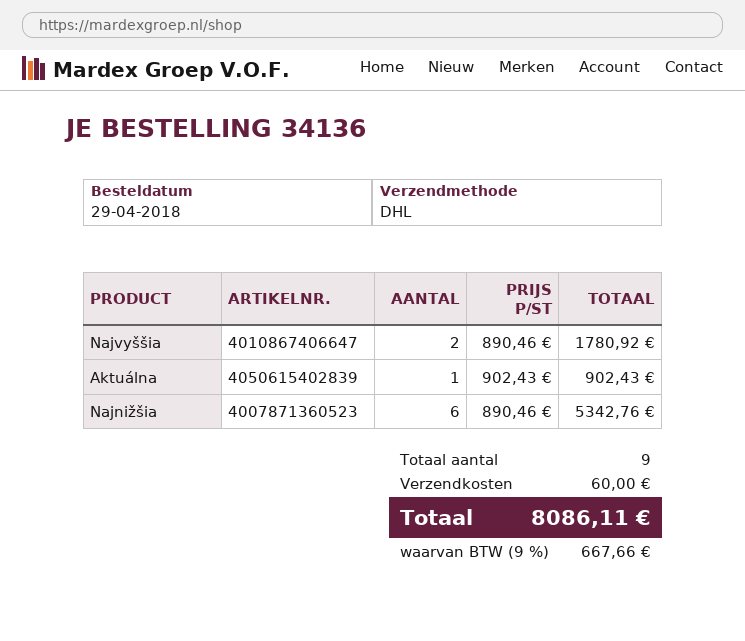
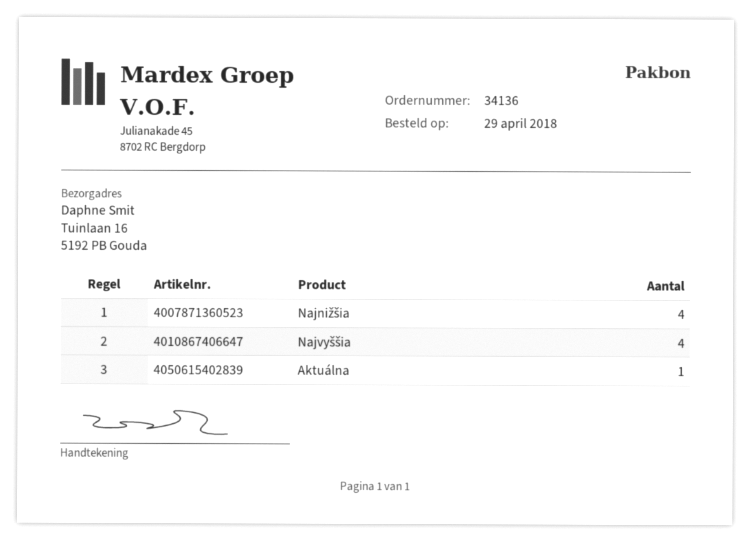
Najvyššia: 2 -> 4
Najnižšia: 6 -> 4

